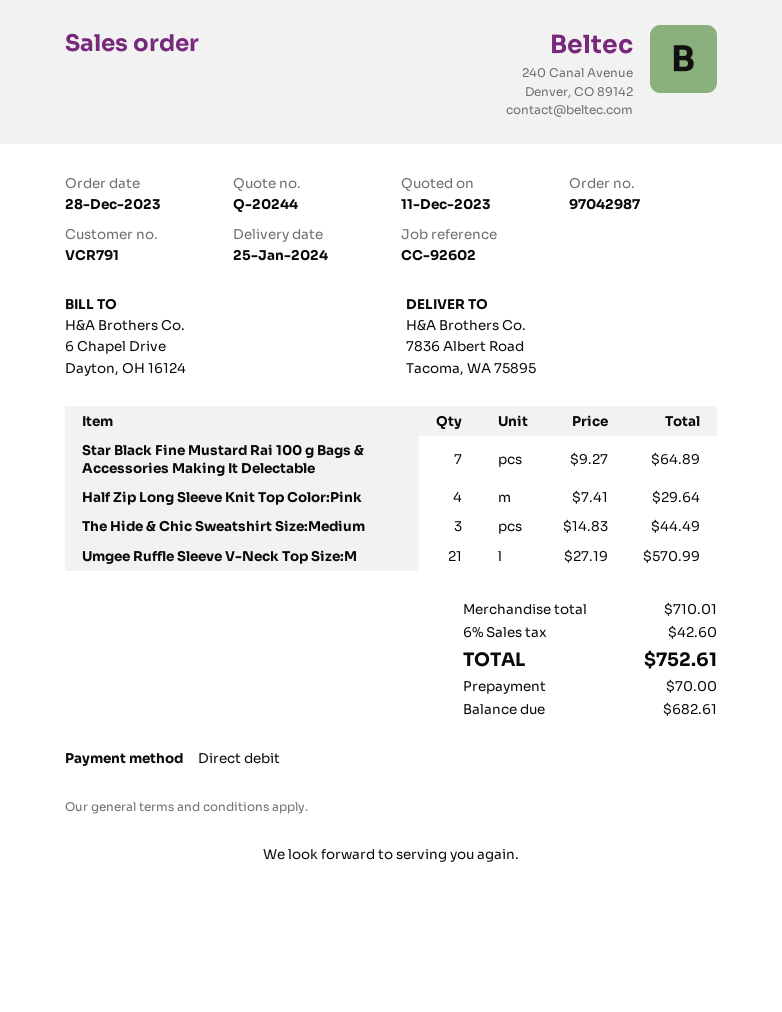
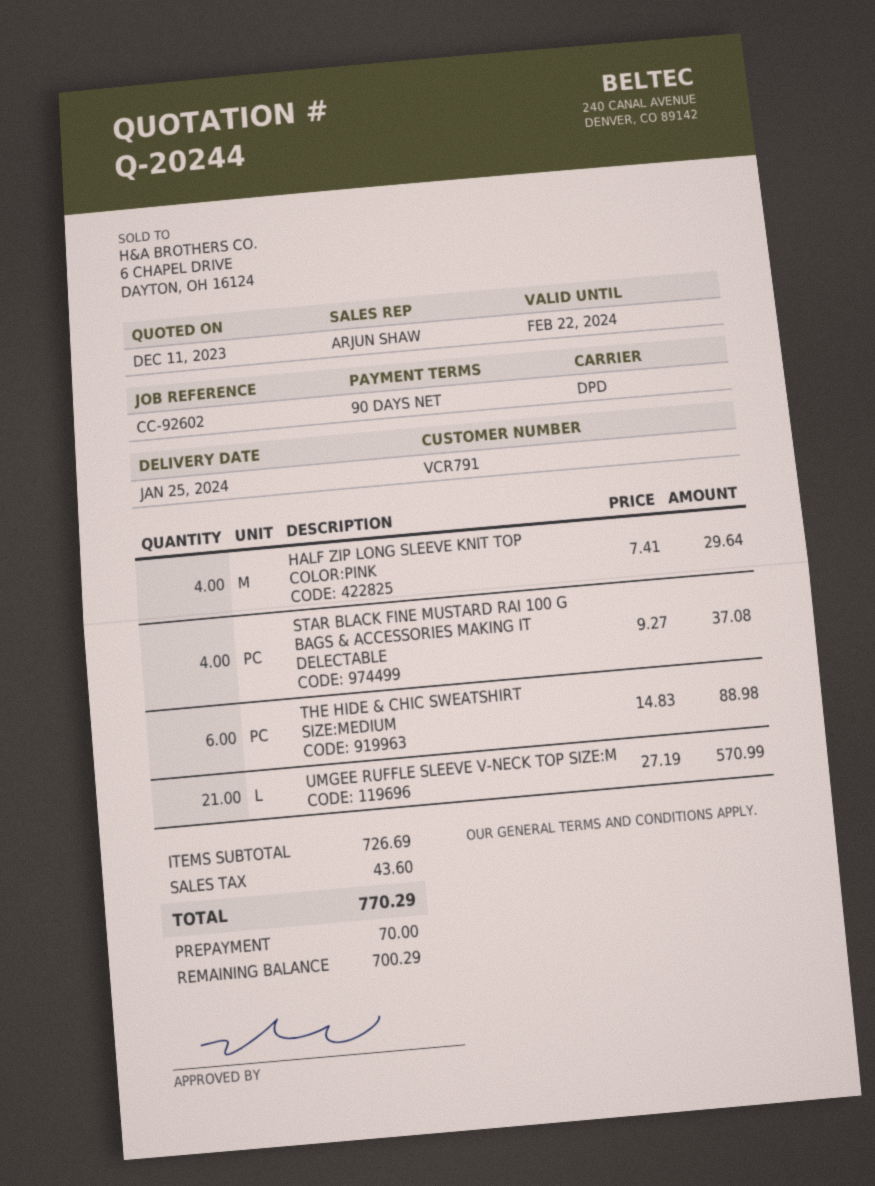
Star Black Fine Mustard Rai 100 g Bags & Accessories Making It Delectable: 7 x 9.27 = 64.89 -> 4 x 9.27 = 37.08
The Hide & Chic Sweatshirt Size:Medium: 3 x 14.83 = 44.49 -> 6 x 14.83 = 88.98
subtotal: 710.01 -> 726.69
tax: 42.60 -> 43.60
total: 752.61 -> 770.29
balance: 682.61 -> 700.29

